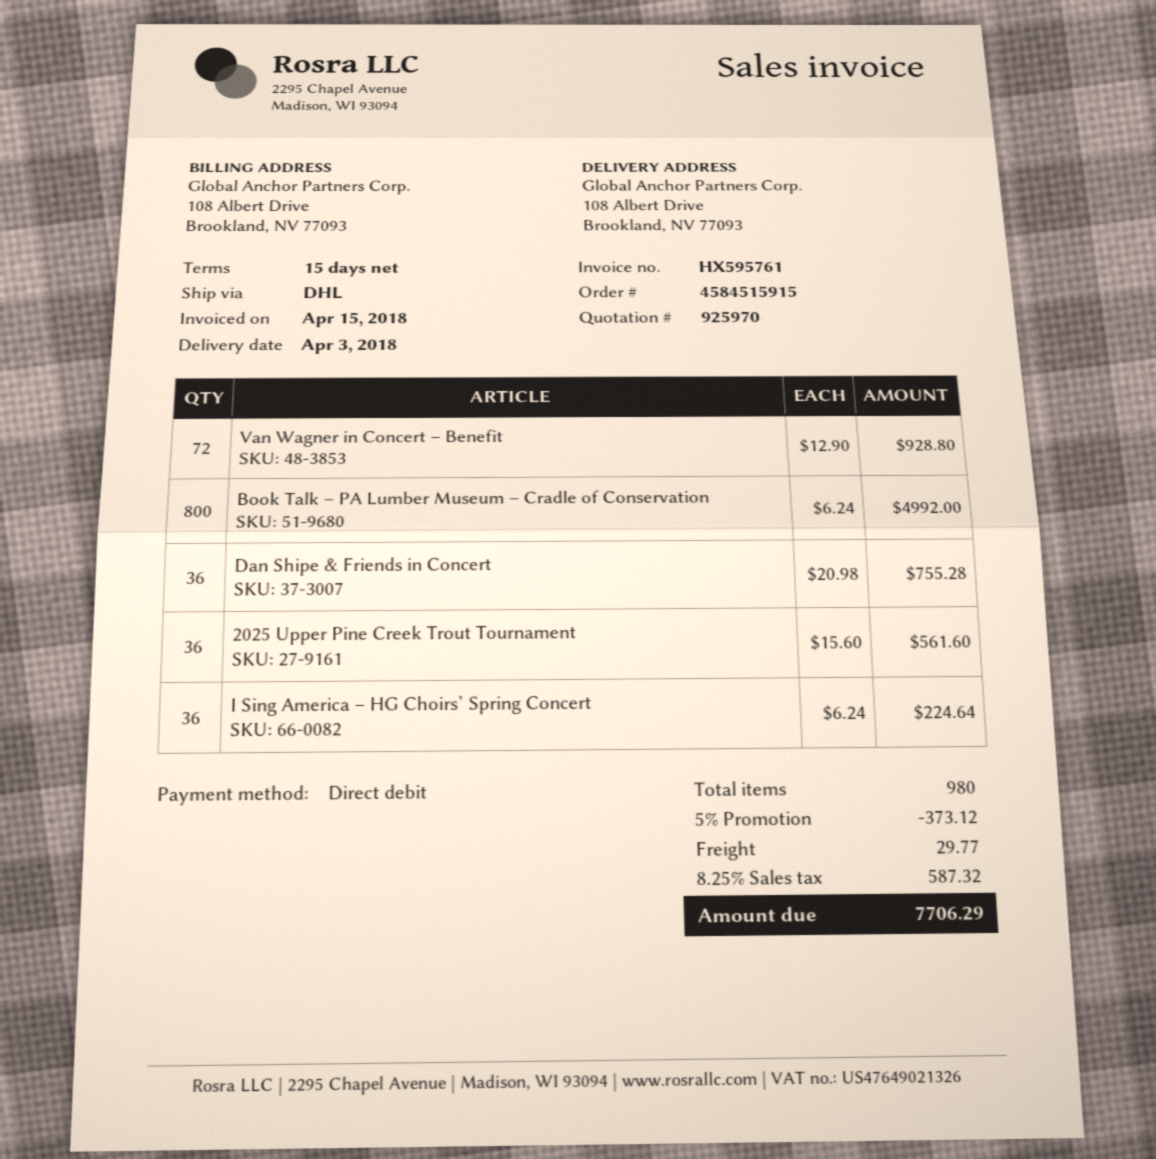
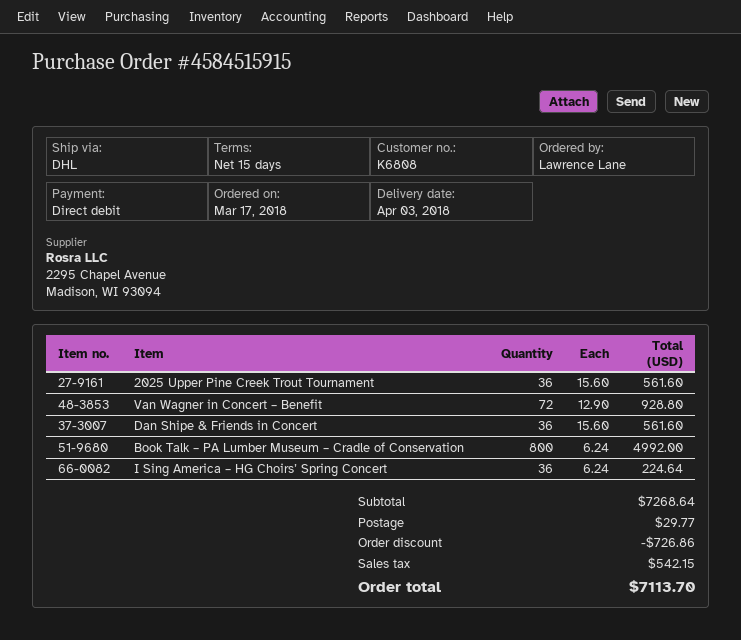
Dan Shipe & Friends in Concert: 36 x 20.98 = 755.28 -> 36 x 15.60 = 561.60
discount: 373.12 -> 726.86
tax: 587.32 -> 542.15
total: 7706.29 -> 7113.70

